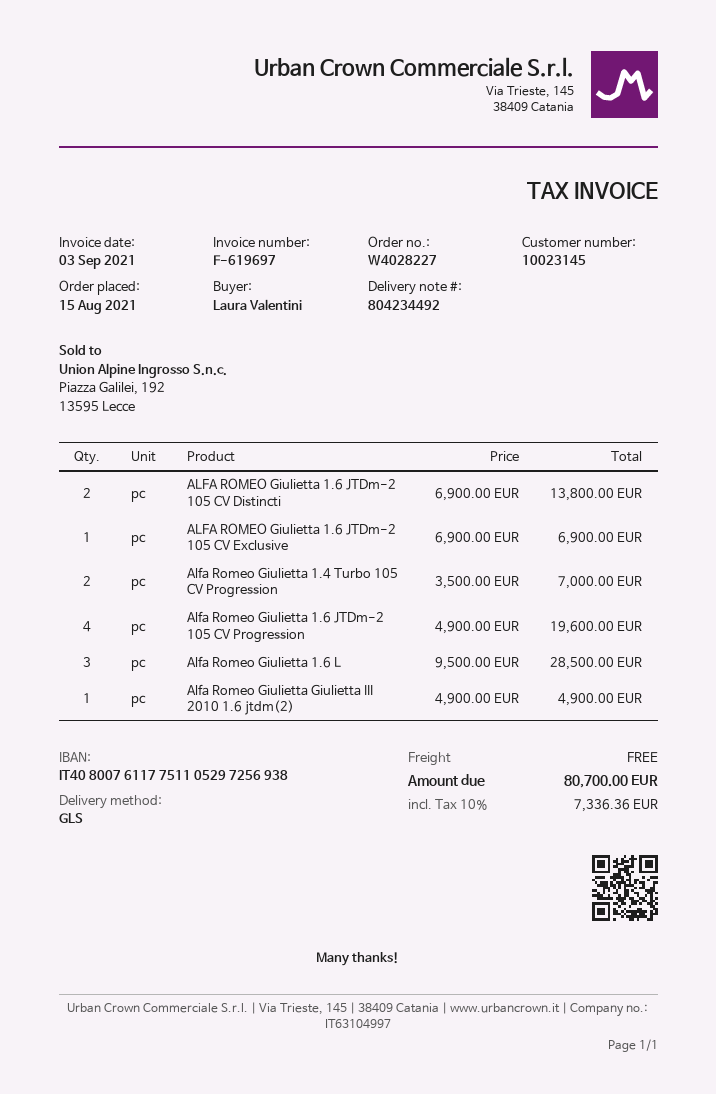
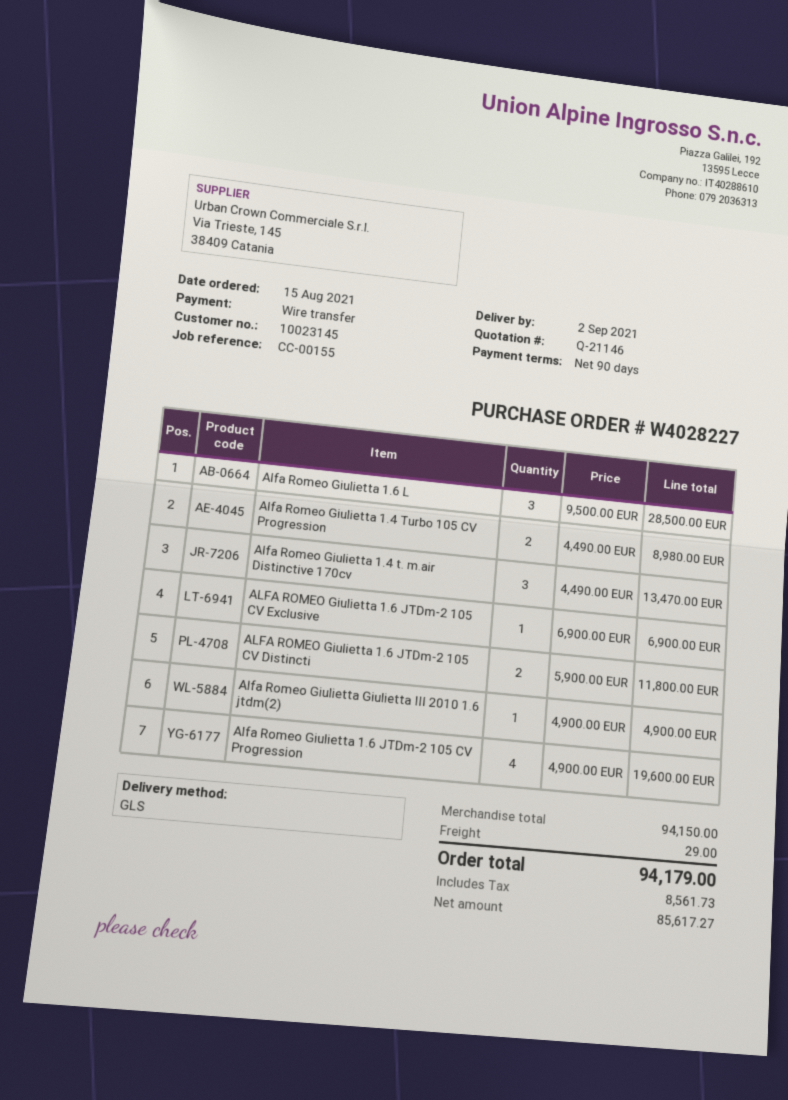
ALFA ROMEO Giulietta 1.6 JTDm-2 105 CV Distincti: 2 x 6900.00 = 13800.00 -> 2 x 5900.00 = 11800.00
Alfa Romeo Giulietta 1.4 Turbo 105 CV Progression: 2 x 3500.00 = 7000.00 -> 2 x 4490.00 = 8980.00
Alfa Romeo Giulietta 1.4 t. m.air Distinctive 170cv: none -> 3 x 4490.00 = 13470.00
shipping: 0.00 -> 29.00
tax: 7336.36 -> 8561.73
total: 80700.00 -> 94179.00

